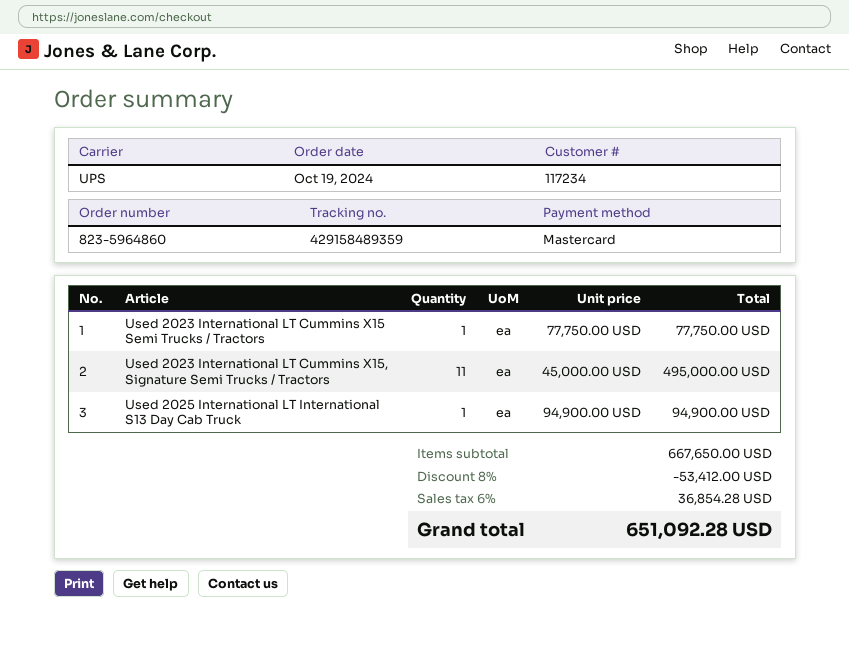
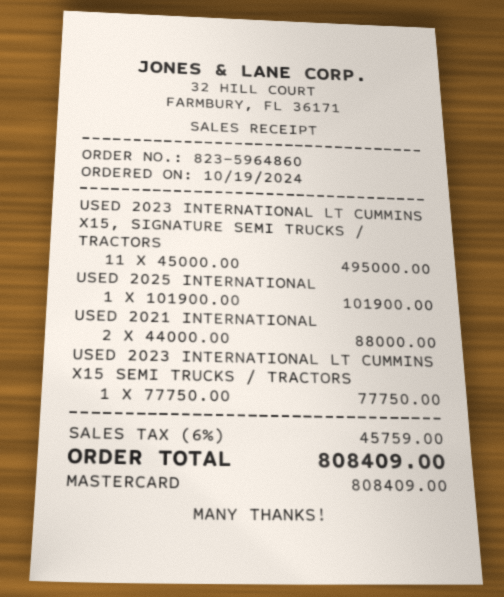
Used 2025 International LT International S13 Day Cab Truck: 1 x 94900.00 = 94900.00 -> 1 x 101900.00 = 101900.00
USED 2021 INTERNATIONAL: none -> 2 x 44000.00 = 88000.00
discount: 8% = 53412.00 -> none
tax: 6% = 36854.28 -> 6% = 45759.00
total: 651092.28 -> 808409.00

